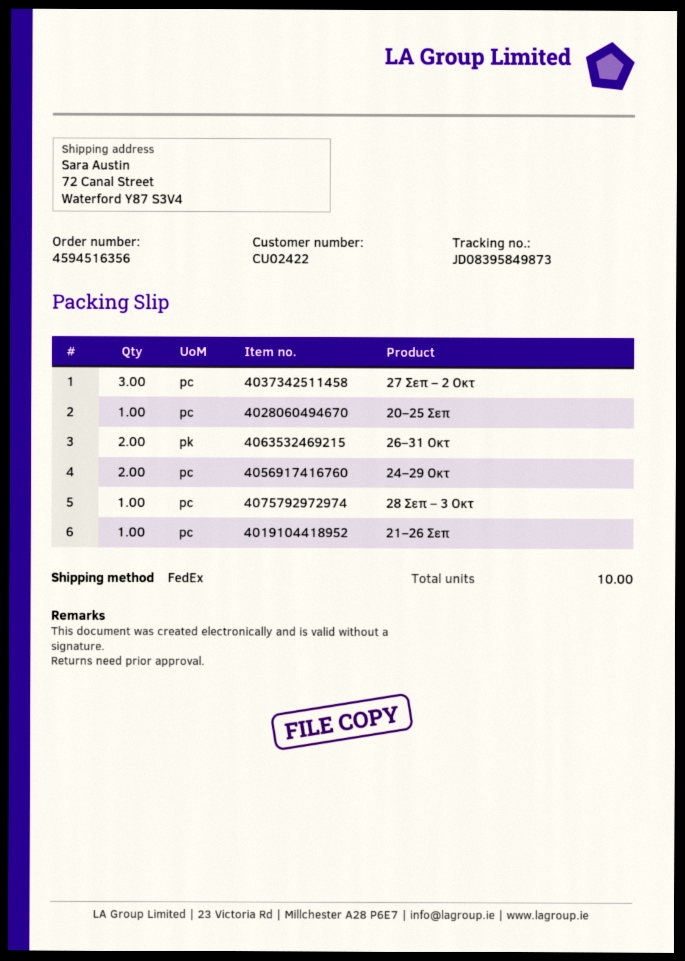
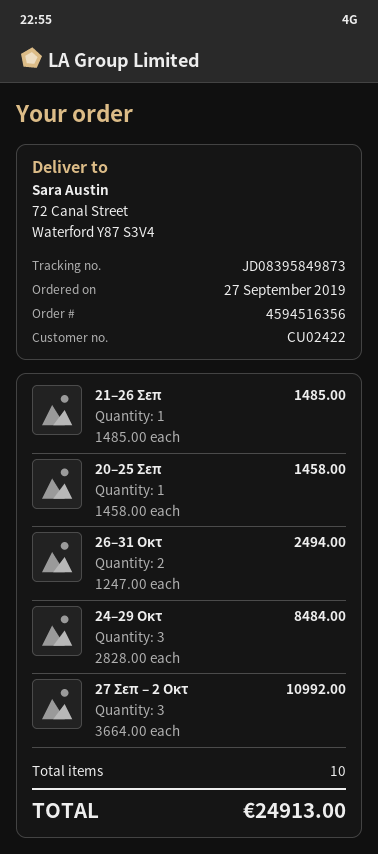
24–29 Οκτ: 2 -> 3
28 Σεπ – 3 Οκτ: 1 -> none

